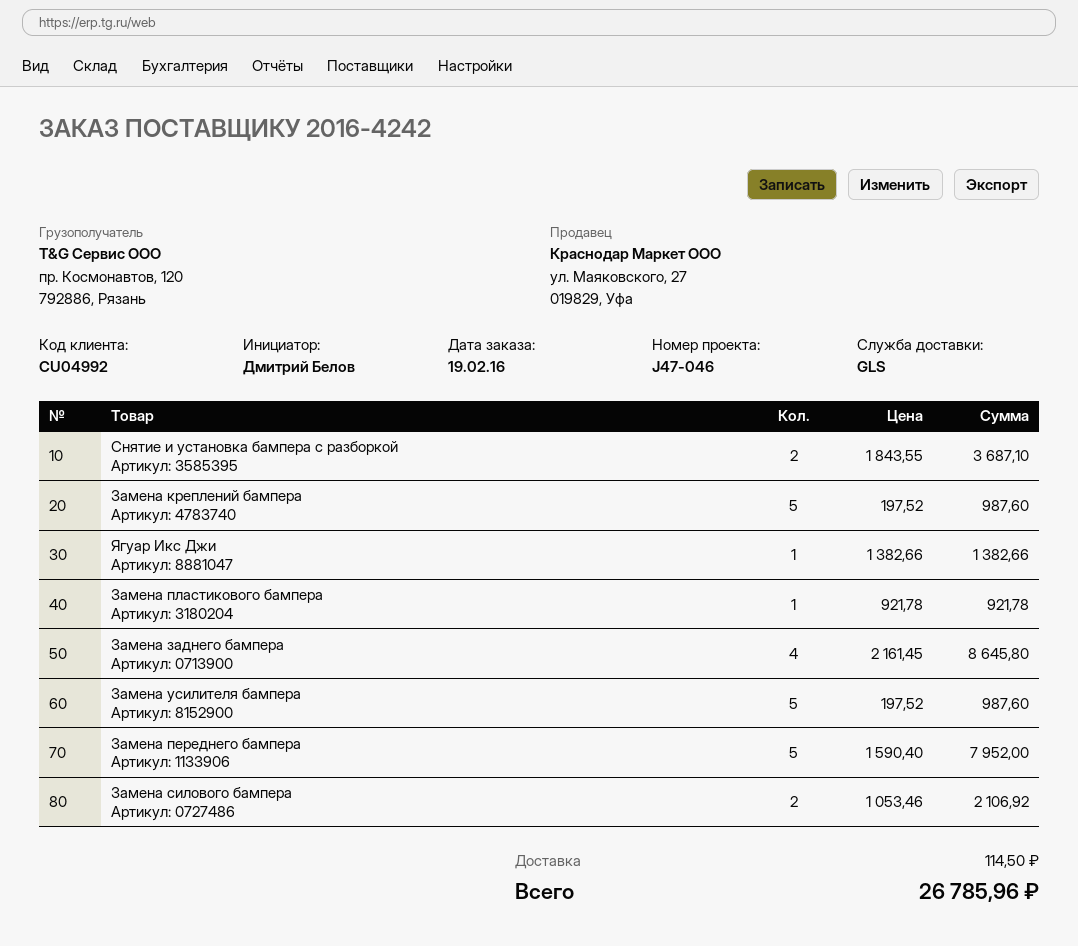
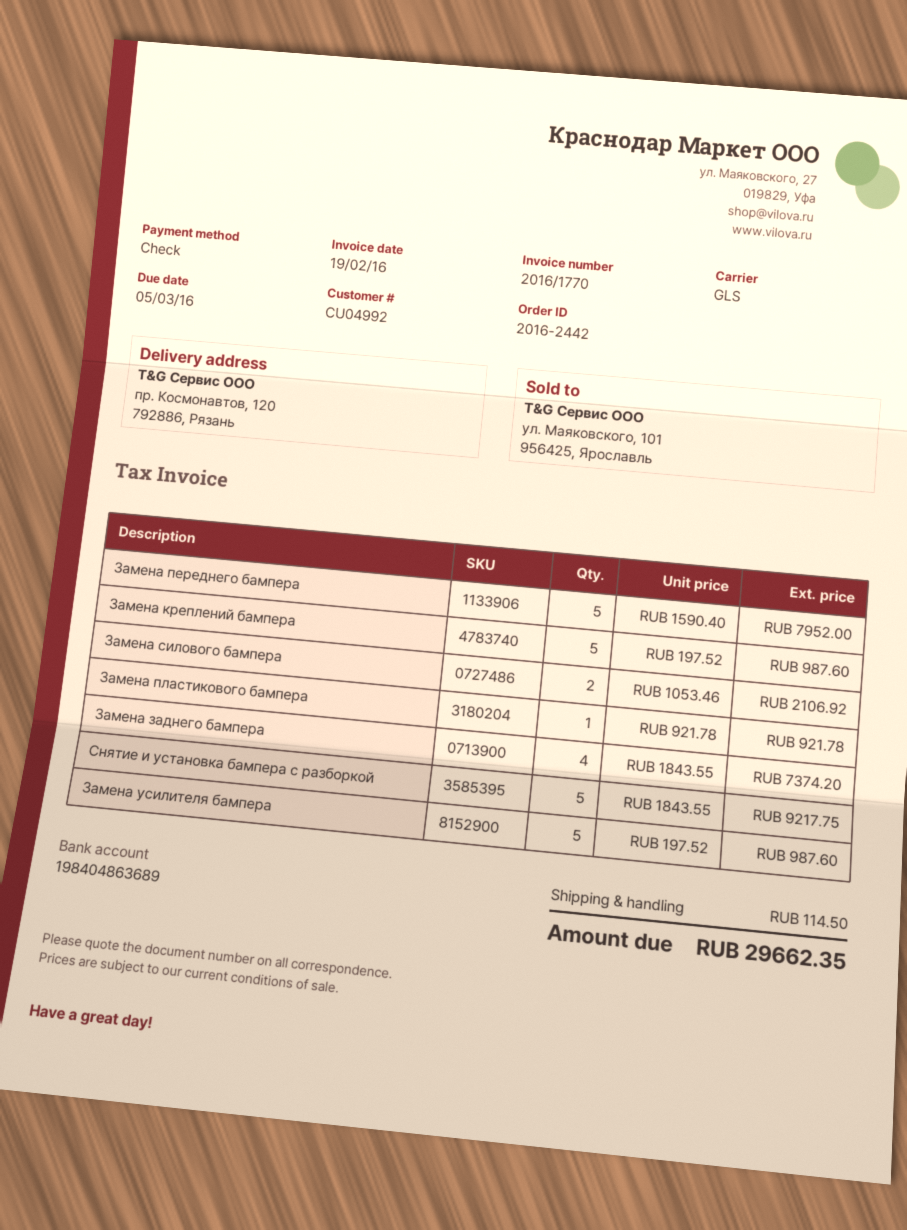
order number: 2016-4242 -> 2016-2442
Снятие и установка бампера с разборкой: 2 x 1843.55 = 3687.10 -> 5 x 1843.55 = 9217.75
Ягуар Икс Джи: 1 x 1382.66 = 1382.66 -> none
Замена заднего бампера: 4 x 2161.45 = 8645.80 -> 4 x 1843.55 = 7374.20
total: 26785.96 -> 29662.35

